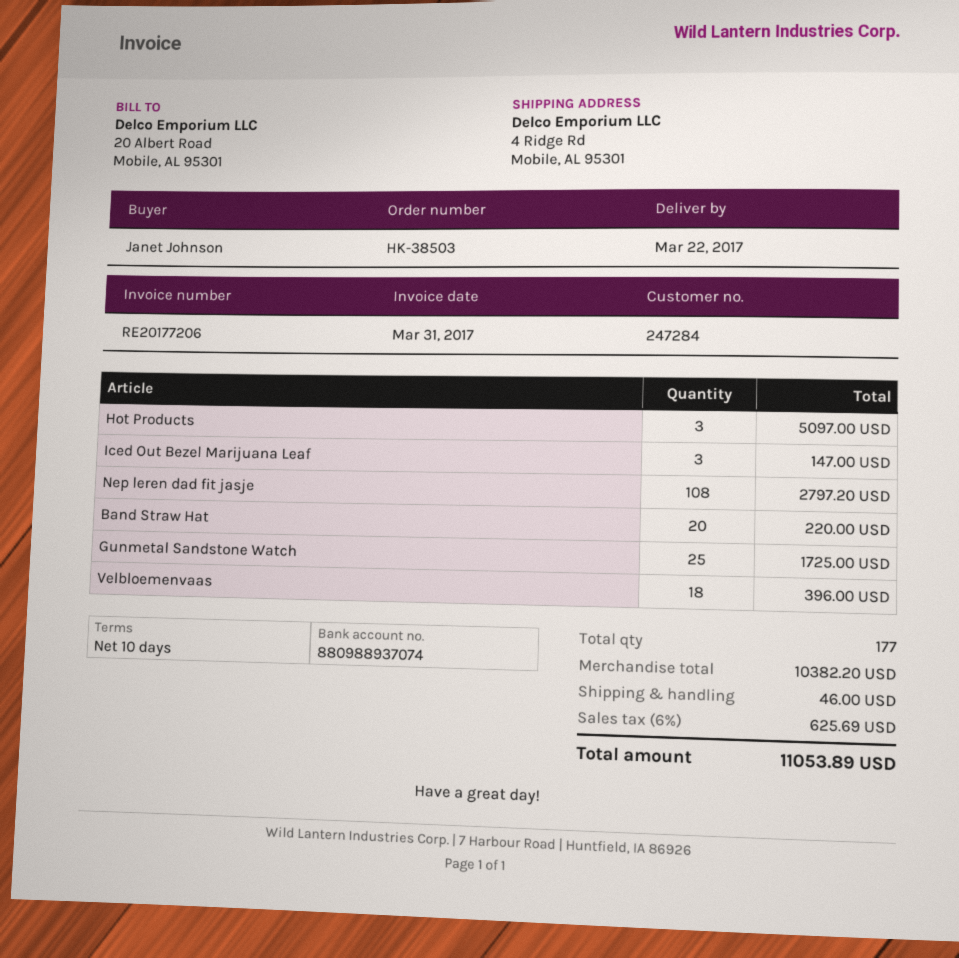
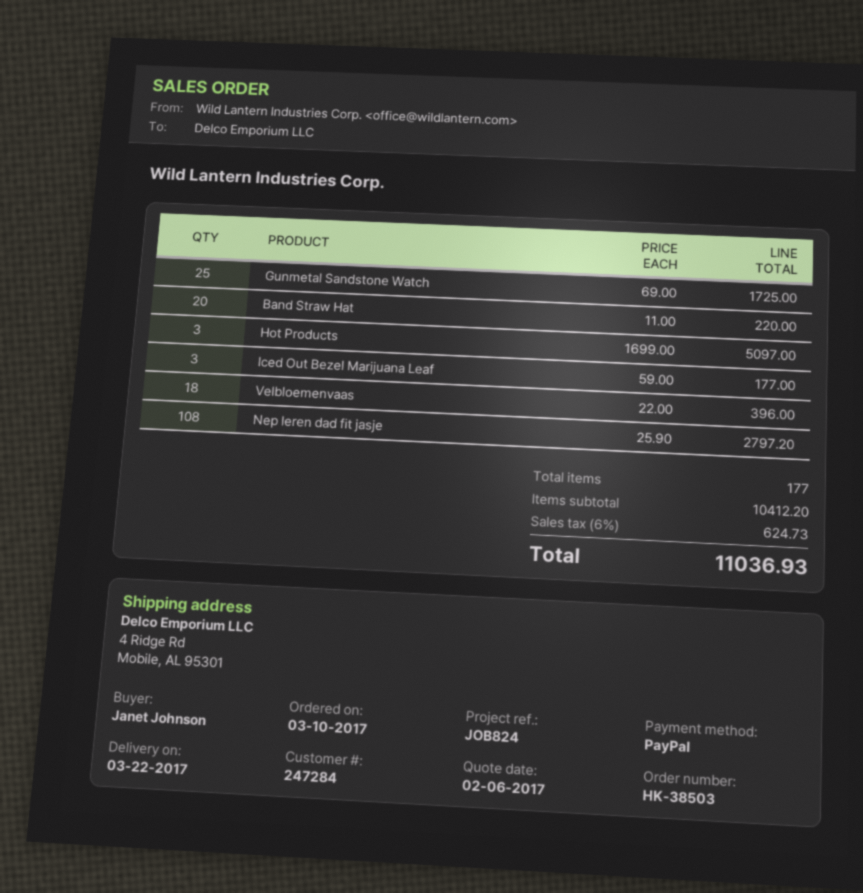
Iced Out Bezel Marijuana Leaf: 3 for 147.00 -> 3 for 177.00
subtotal: 10382.20 -> 10412.20
shipping: 46.00 -> none
tax: 6% = 625.69 -> 6% = 624.73
total: 11053.89 -> 11036.93

